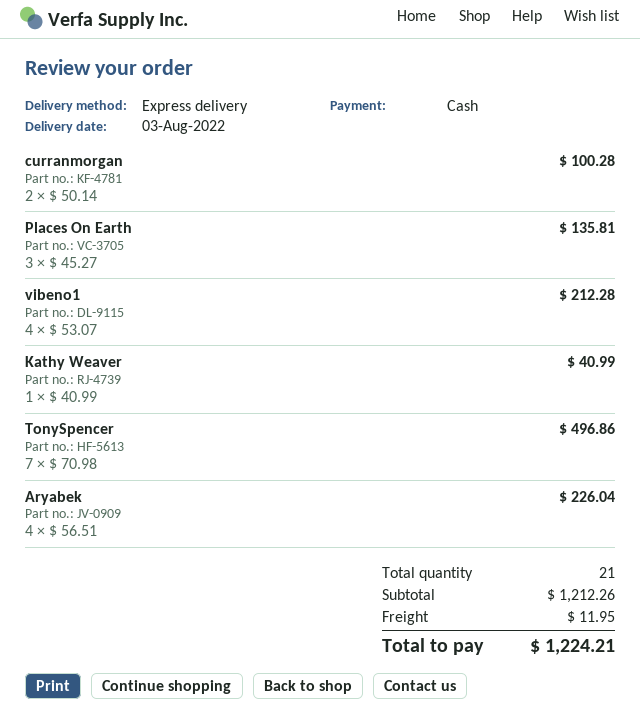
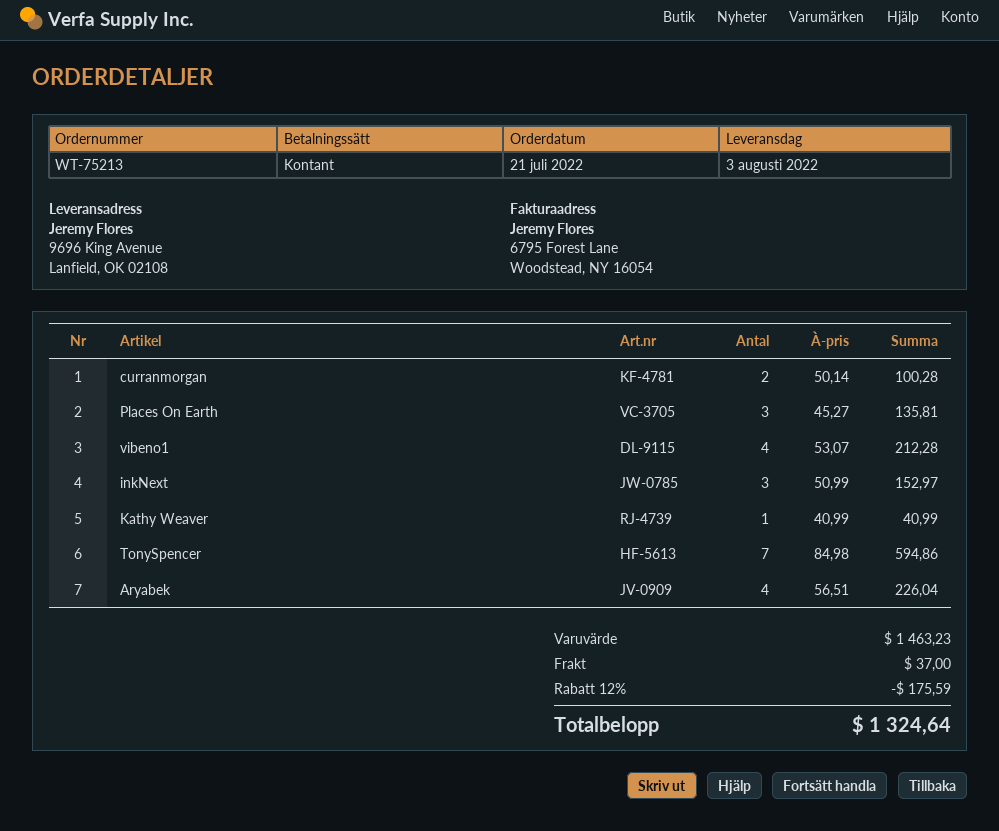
TonySpencer: 7 x 70.98 = 496.86 -> 7 x 84.98 = 594.86
inkNext: none -> 3 x 50.99 = 152.97
subtotal: 1212.26 -> 1463.23
discount: none -> 12% = 175.59
shipping: 11.95 -> 37.00
total: 1224.21 -> 1324.64

